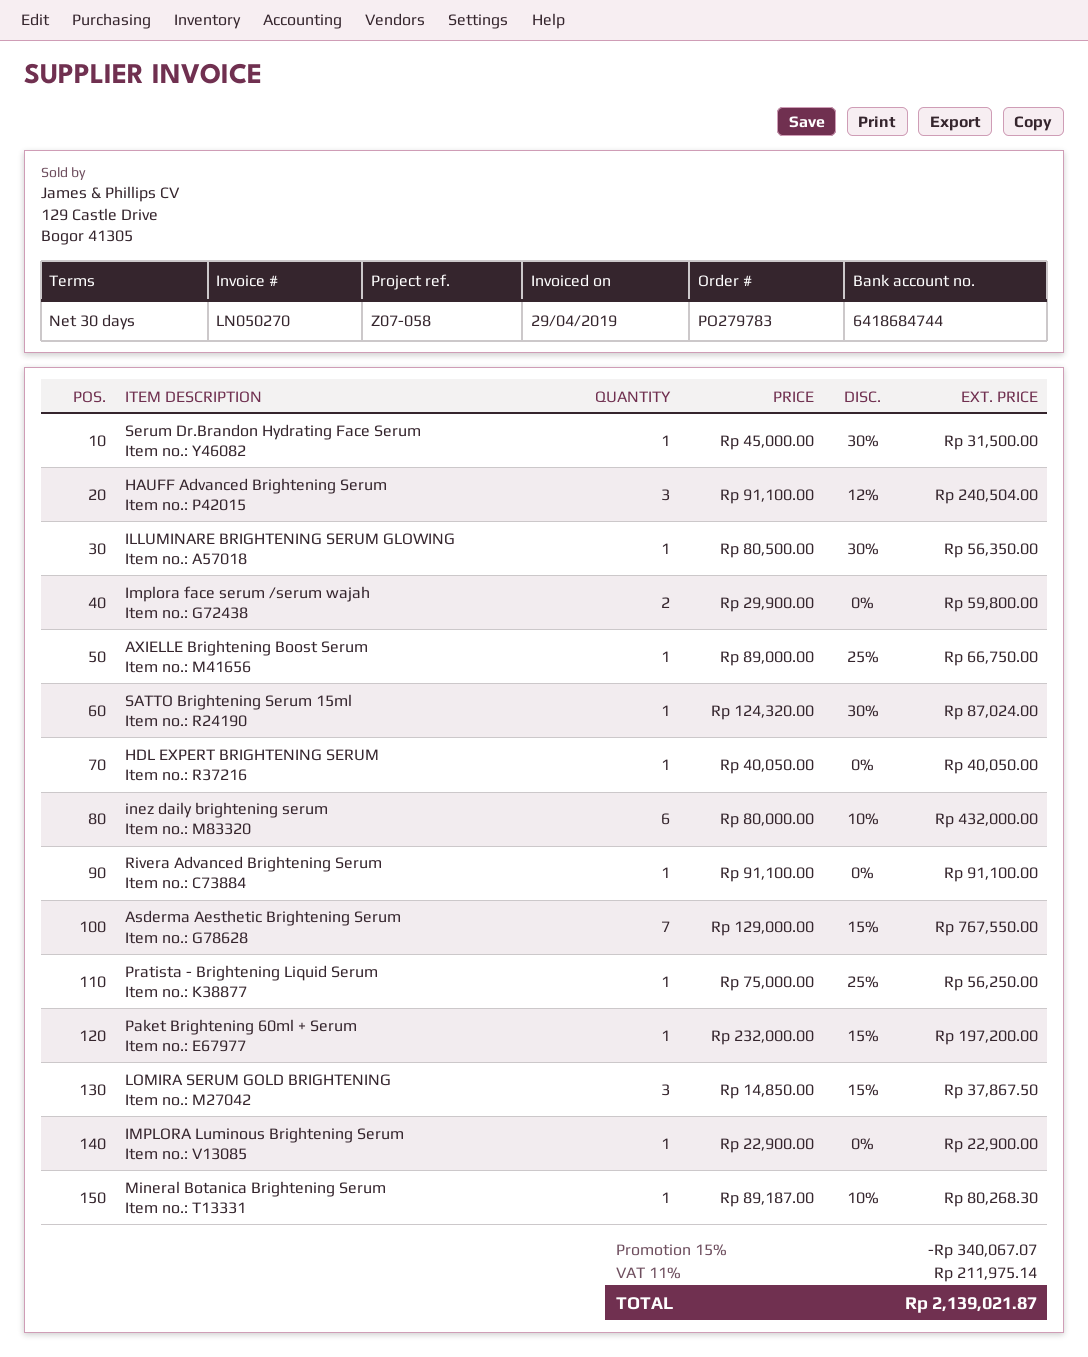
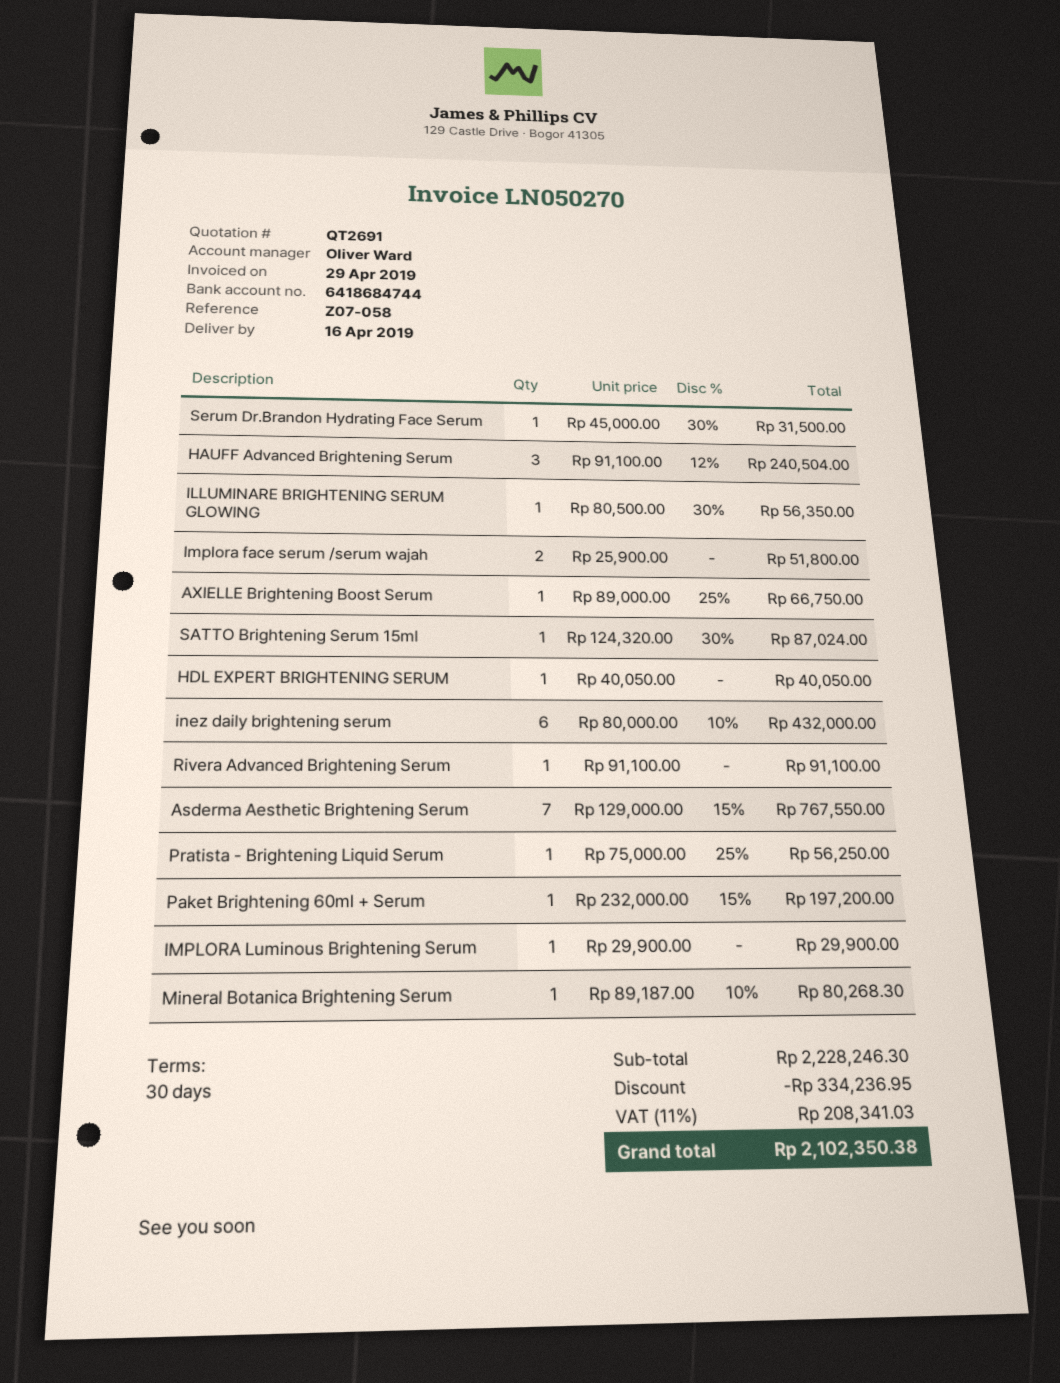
Implora face serum /serum wajah: 2 x 29900.00 = 59800.00 -> 2 x 25900.00 = 51800.00
LOMIRA SERUM GOLD BRIGHTENING: 3 x 14850.00 - 15% = 37867.50 -> none
IMPLORA Luminous Brightening Serum: 1 x 22900.00 = 22900.00 -> 1 x 29900.00 = 29900.00
discount: 340067.07 -> 334236.95
tax: 11% = 211975.14 -> 11% = 208341.03
total: 2139021.87 -> 2102350.38

